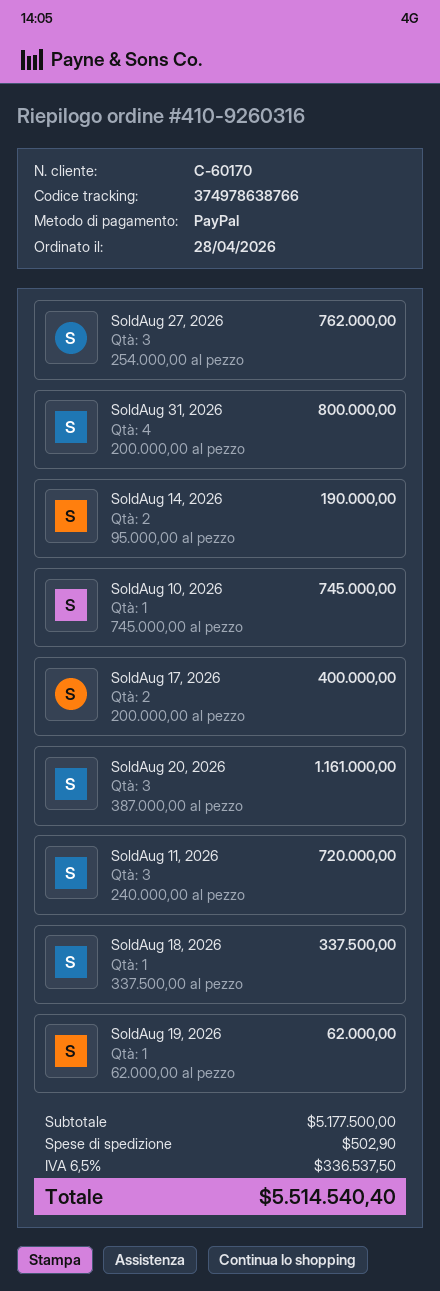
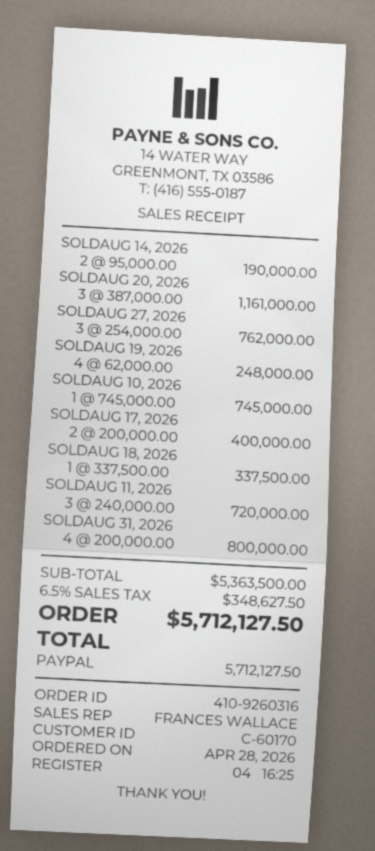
SoldAug 19, 2026: 1 x 62000.00 = 62000.00 -> 4 x 62000.00 = 248000.00
subtotal: 5177500.00 -> 5363500.00
shipping: 502.90 -> none
tax: 6.5% = 336537.50 -> 6.5% = 348627.50
total: 5514540.40 -> 5712127.50

